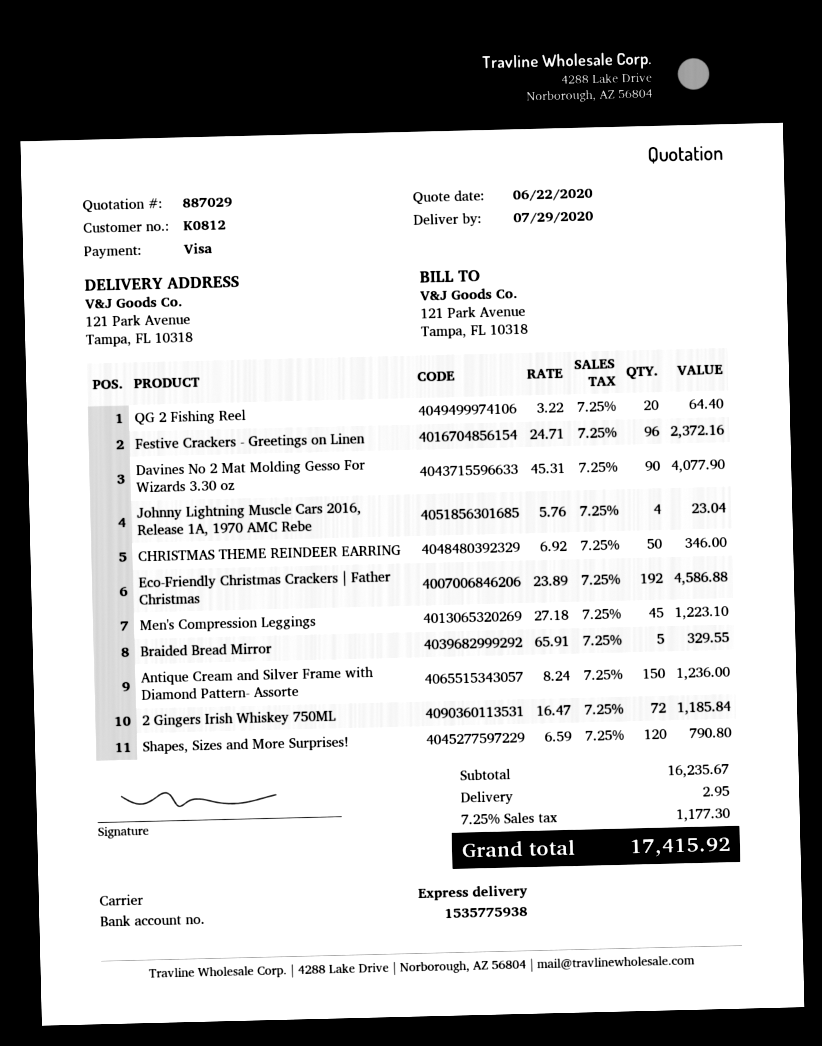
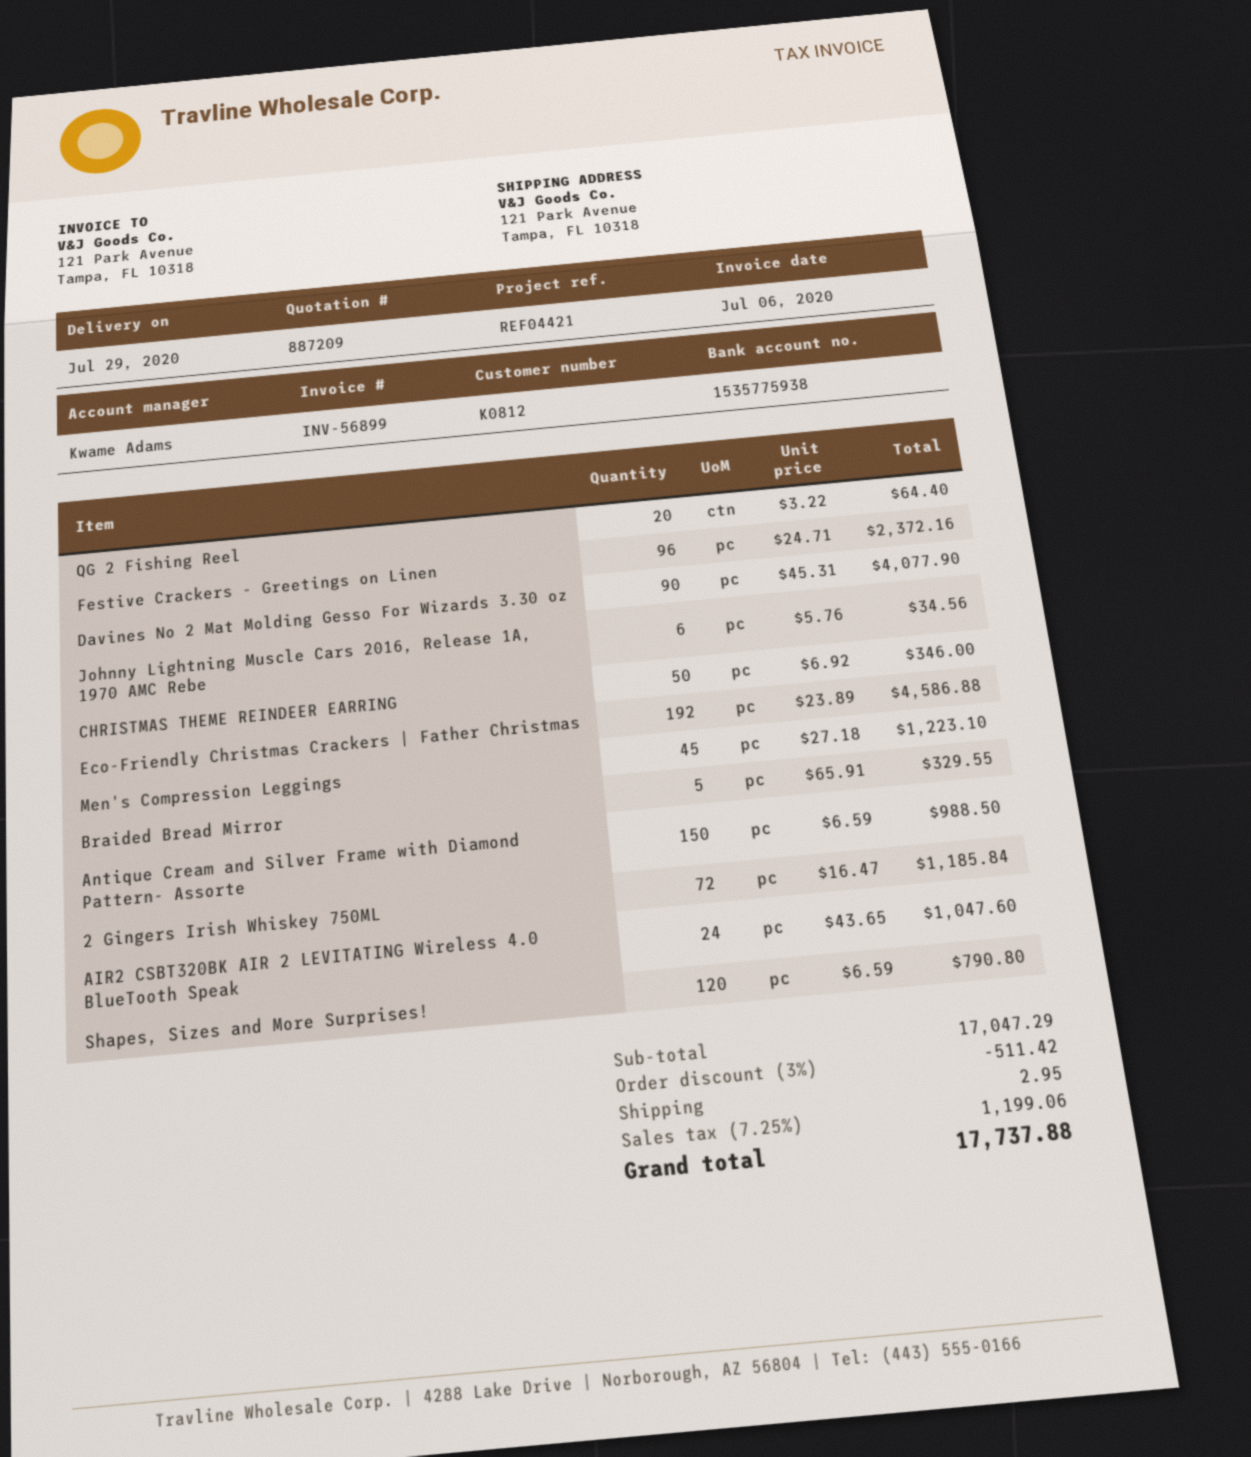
quote number: 887029 -> 887209
Johnny Lightning Muscle Cars 2016, Release 1A, 1970 AMC Rebe: 4 x 5.76 = 23.04 -> 6 x 5.76 = 34.56
Antique Cream and Silver Frame with Diamond Pattern- Assorte: 150 x 8.24 = 1236.00 -> 150 x 6.59 = 988.50
AIR2 CSBT320BK AIR 2 LEVITATING Wireless 4.0 BlueTooth Speak: none -> 24 x 43.65 = 1047.60
subtotal: 16235.67 -> 17047.29
discount: none -> 3% = 511.42
tax: 7.25% = 1177.30 -> 7.25% = 1199.06
total: 17415.92 -> 17737.88

